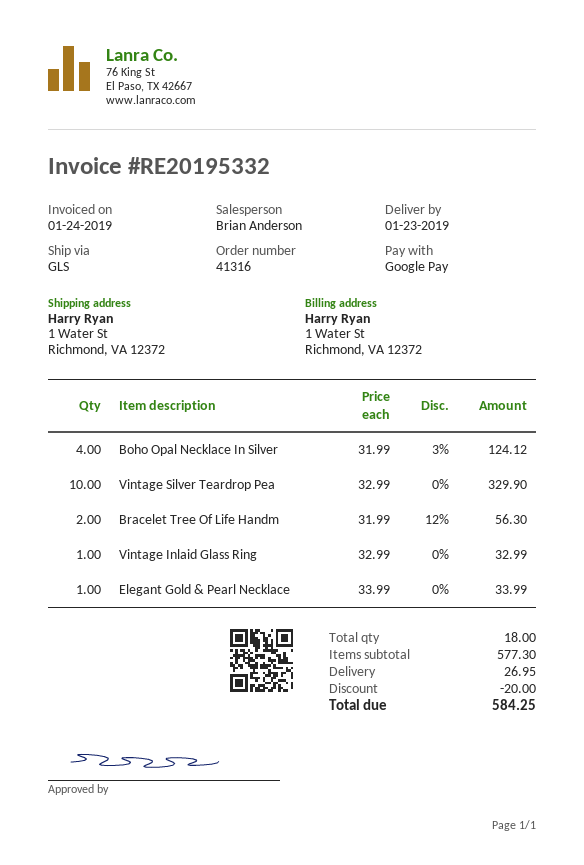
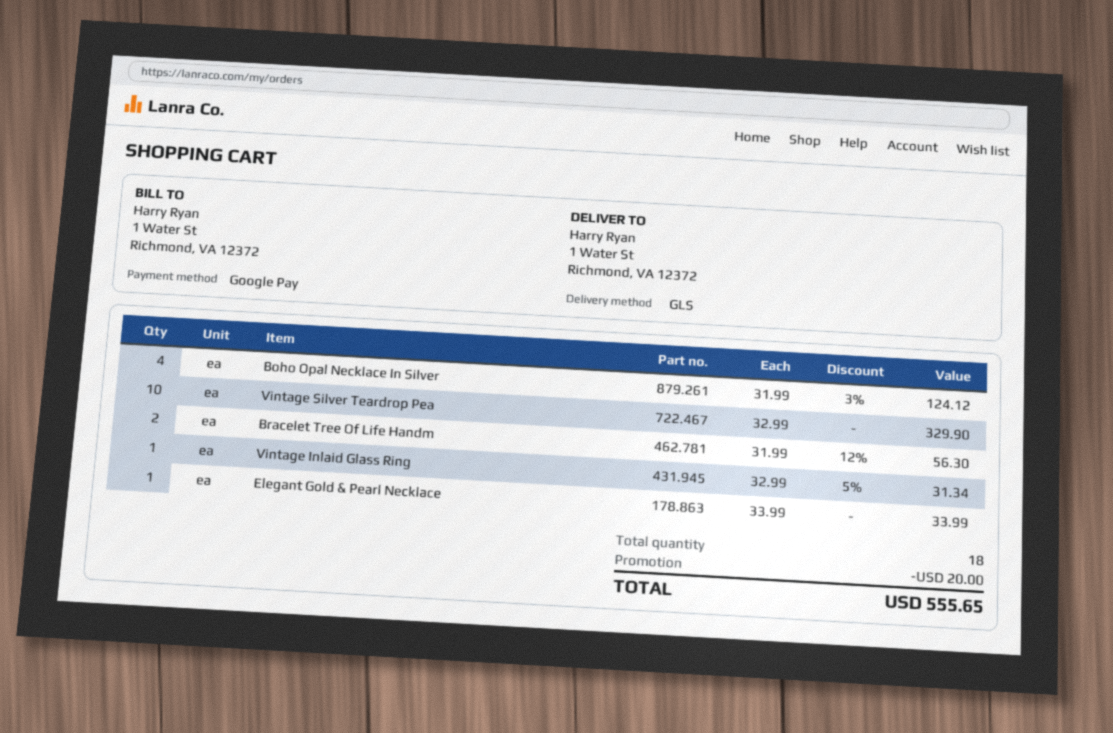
Vintage Inlaid Glass Ring: 1 x 32.99 = 32.99 -> 1 x 32.99 - 5% = 31.34
shipping: 26.95 -> none
total: 584.25 -> 555.65

